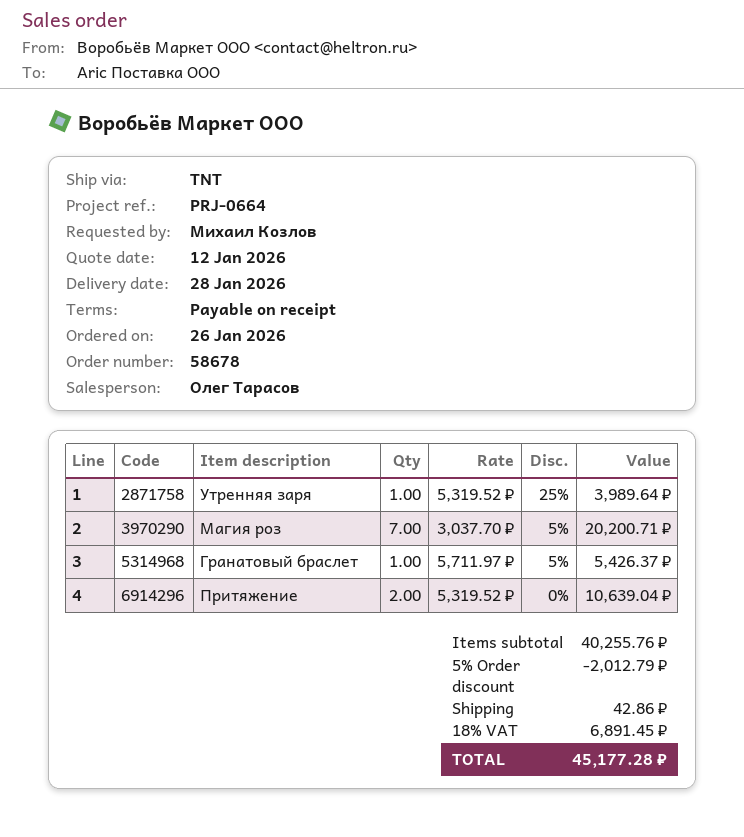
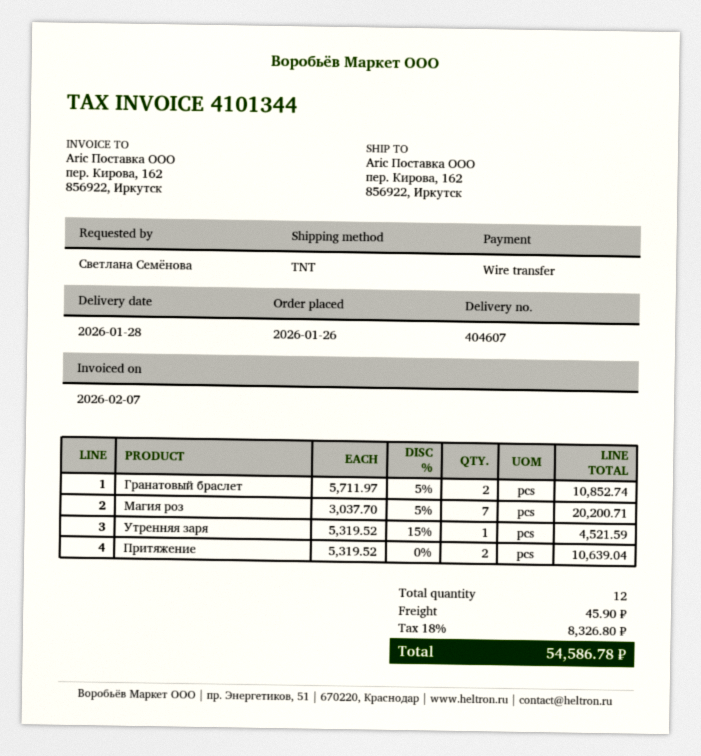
ordered by: Михаил Козлов -> Светлана Семёнова
Утренняя заря: 1 x 5319.52 - 25% = 3989.64 -> 1 x 5319.52 - 15% = 4521.59
Гранатовый браслет: 1 x 5711.97 - 5% = 5426.37 -> 2 x 5711.97 - 5% = 10852.74
discount: 5% = 2012.79 -> none
shipping: 42.86 -> 45.90
tax: 18% = 6891.45 -> 18% = 8326.80
total: 45177.28 -> 54586.78

